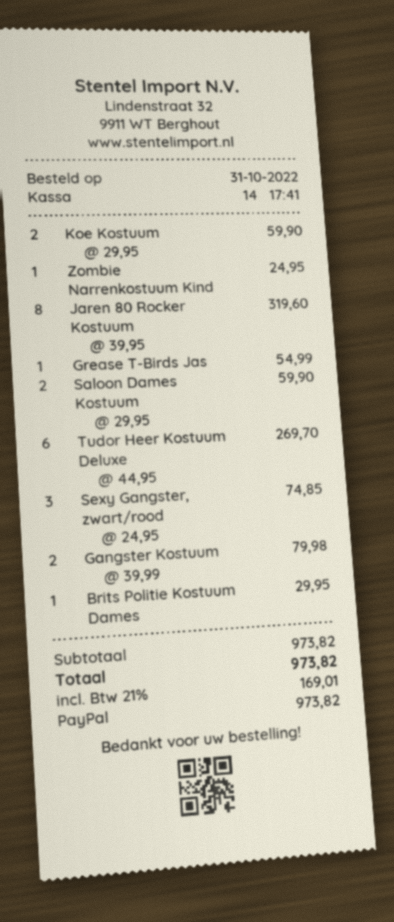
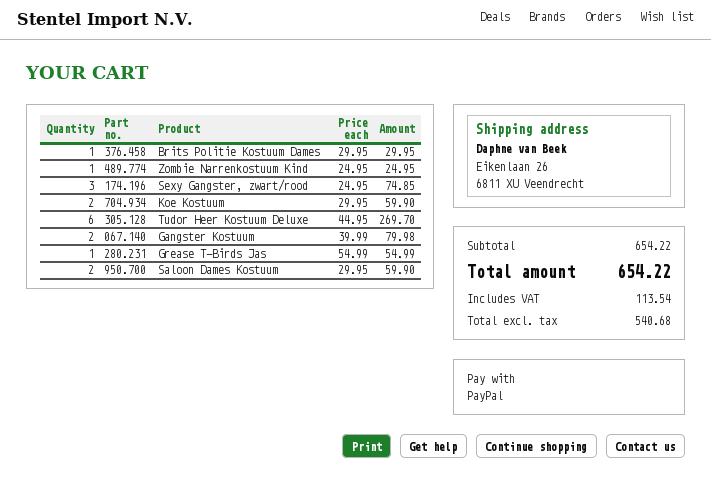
Jaren 80 Rocker Kostuum: 8 x 39.95 = 319.60 -> none
subtotal: 973.82 -> 654.22
tax: 169.01 -> 113.54
total: 973.82 -> 654.22

